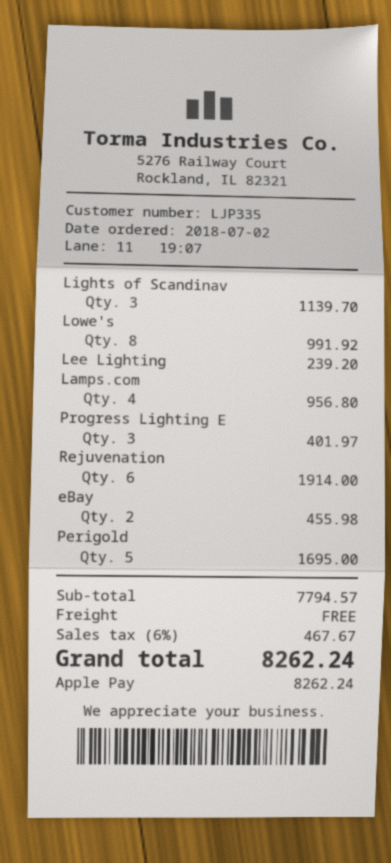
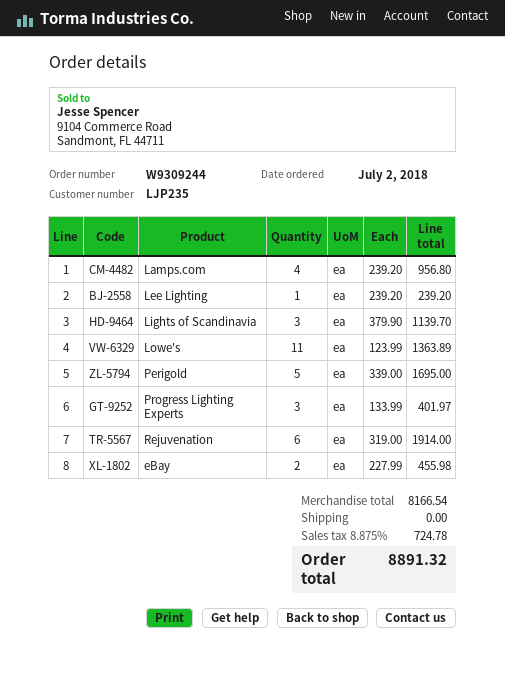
customer number: LJP335 -> LJP235
Lowe's: 8 for 991.92 -> 11 for 1363.89
subtotal: 7794.57 -> 8166.54
tax: 6% = 467.67 -> 8.875% = 724.78
total: 8262.24 -> 8891.32

